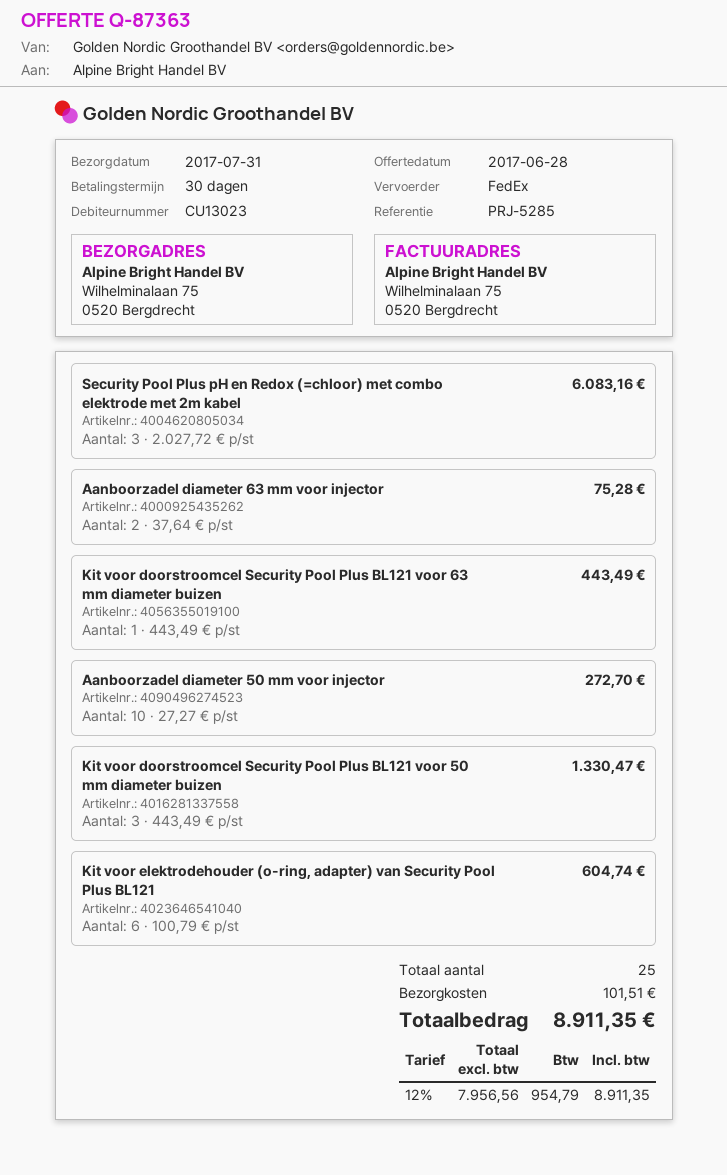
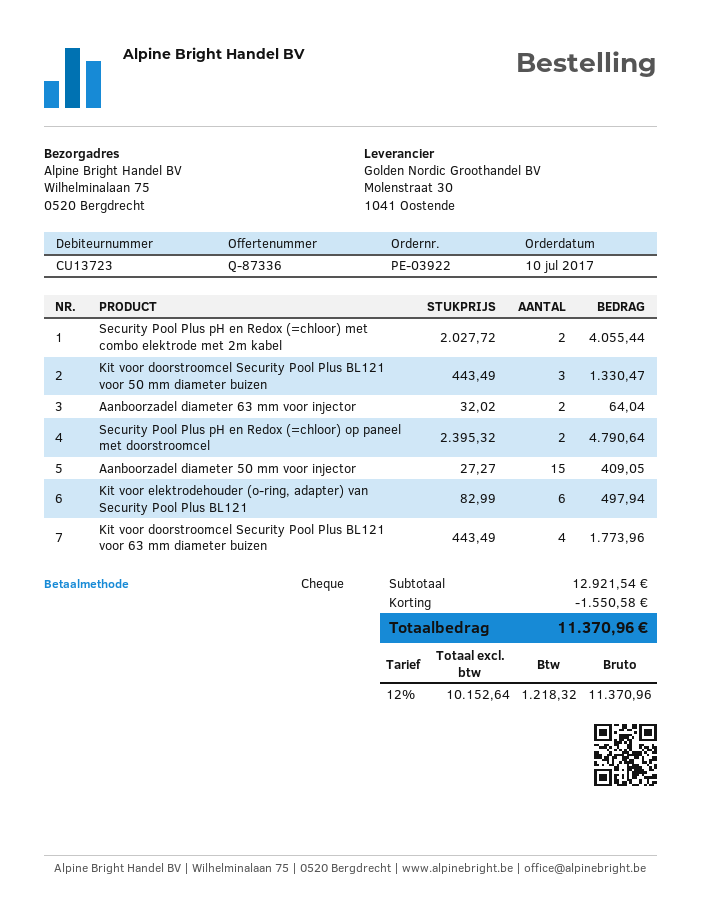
quote number: Q-87363 -> Q-87336
customer number: CU13023 -> CU13723
Security Pool Plus pH en Redox (=chloor) met combo elektrode met 2m kabel: 3 x 2027.72 = 6083.16 -> 2 x 2027.72 = 4055.44
Aanboorzadel diameter 63 mm voor injector: 2 x 37.64 = 75.28 -> 2 x 32.02 = 64.04
Kit voor doorstroomcel Security Pool Plus BL121 voor 63 mm diameter buizen: 1 x 443.49 = 443.49 -> 4 x 443.49 = 1773.96
Aanboorzadel diameter 50 mm voor injector: 10 x 27.27 = 272.70 -> 15 x 27.27 = 409.05
Kit voor elektrodehouder (o-ring, adapter) van Security Pool Plus BL121: 6 x 100.79 = 604.74 -> 6 x 82.99 = 497.94
Security Pool Plus pH en Redox (=chloor) op paneel met doorstroomcel: none -> 2 x 2395.32 = 4790.64
discount: none -> 1550.58
shipping: 101.51 -> none
net: 7956.56 -> 10152.64
tax: 12% = 954.79 -> 12% = 1218.32
total: 8911.35 -> 11370.96

